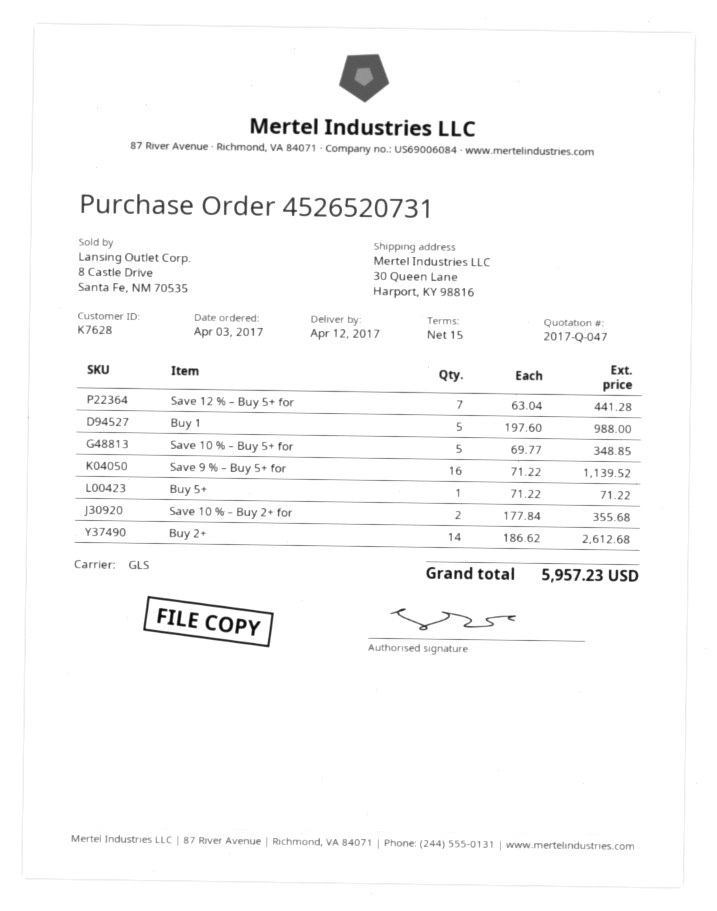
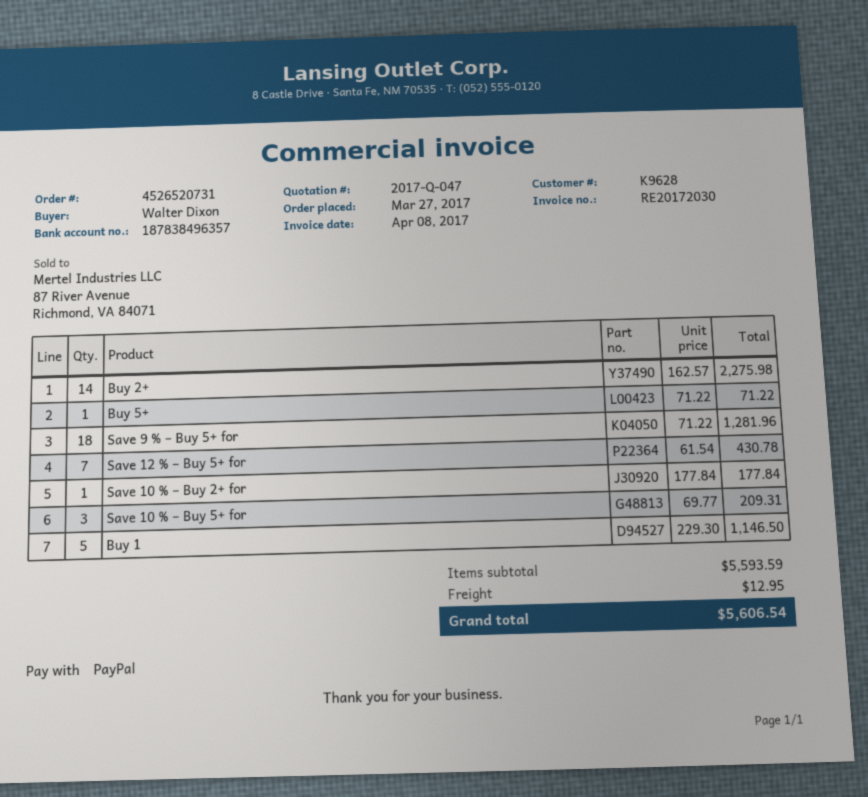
order date: 2017-04-03 -> 2017-03-27
customer number: K7628 -> K9628
Save 12 % – Buy 5+ for: 7 x 63.04 = 441.28 -> 7 x 61.54 = 430.78
Buy 1: 5 x 197.60 = 988.00 -> 5 x 229.30 = 1146.50
Save 10 % – Buy 5+ for: 5 x 69.77 = 348.85 -> 3 x 69.77 = 209.31
Save 9 % – Buy 5+ for: 16 x 71.22 = 1139.52 -> 18 x 71.22 = 1281.96
Save 10 % – Buy 2+ for: 2 x 177.84 = 355.68 -> 1 x 177.84 = 177.84
Buy 2+: 14 x 186.62 = 2612.68 -> 14 x 162.57 = 2275.98
shipping: none -> 12.95
total: 5957.23 -> 5606.54

